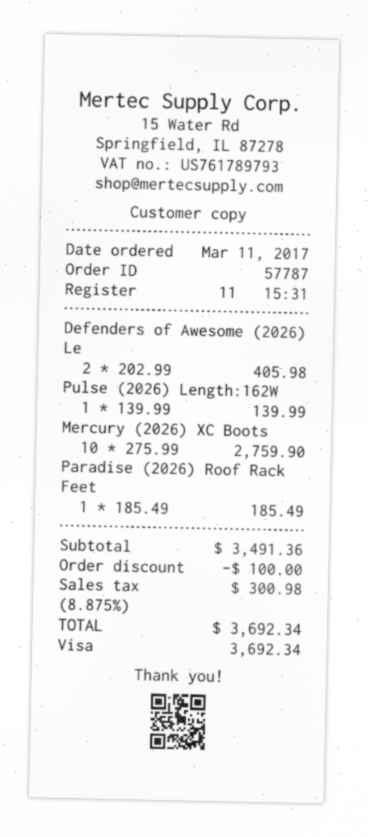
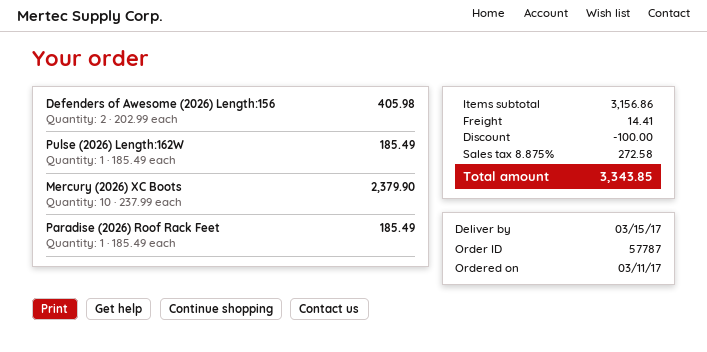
Pulse (2026) Length:162W: 1 x 139.99 = 139.99 -> 1 x 185.49 = 185.49
Mercury (2026) XC Boots: 10 x 275.99 = 2759.90 -> 10 x 237.99 = 2379.90
subtotal: 3491.36 -> 3156.86
shipping: none -> 14.41
tax: 8.875% = 300.98 -> 8.875% = 272.58
total: 3692.34 -> 3343.85

